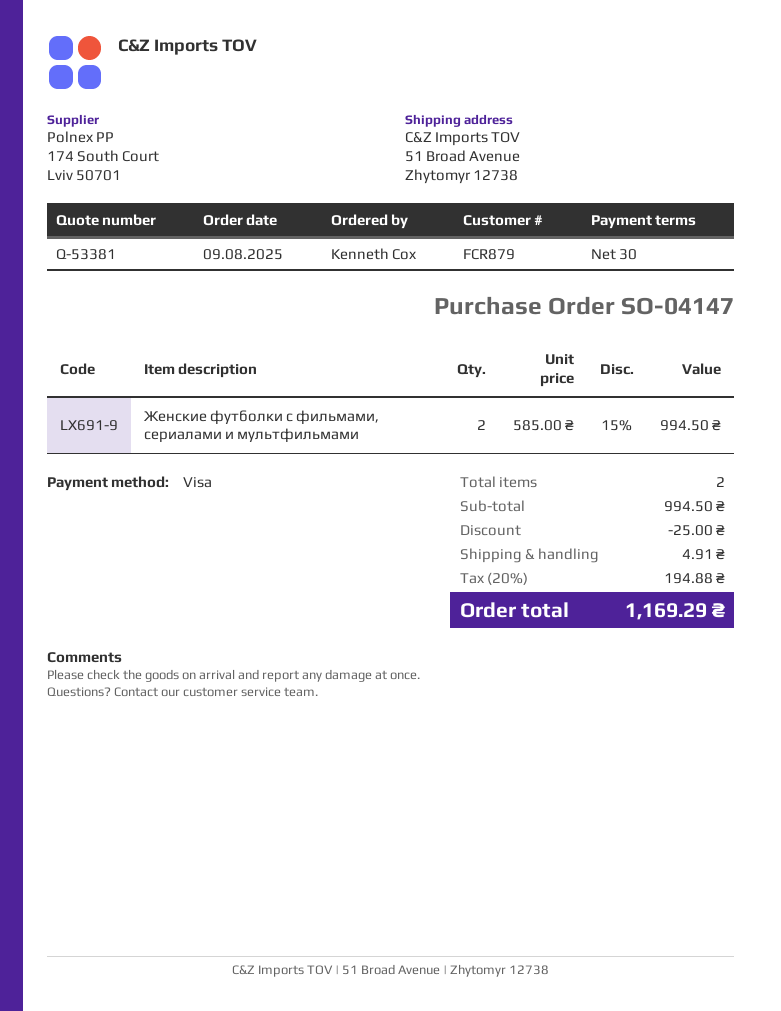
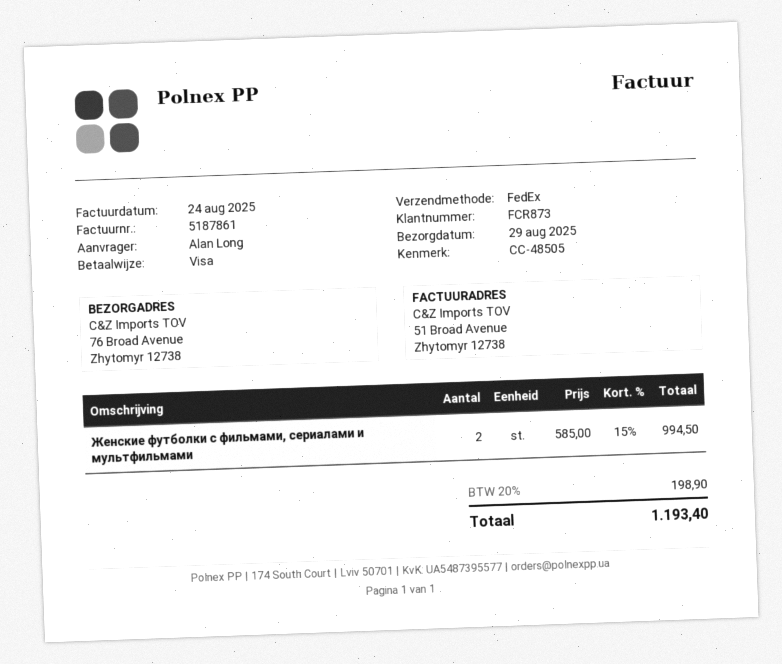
customer number: FCR879 -> FCR873
ordered by: Kenneth Cox -> Alan Long
ship to: 51 Broad Avenue, Zhytomyr 12738 -> 76 Broad Avenue, Zhytomyr 12738
discount: 25.00 -> none
shipping: 4.91 -> none
tax: 20% = 194.88 -> 20% = 198.90
total: 1169.29 -> 1193.40

